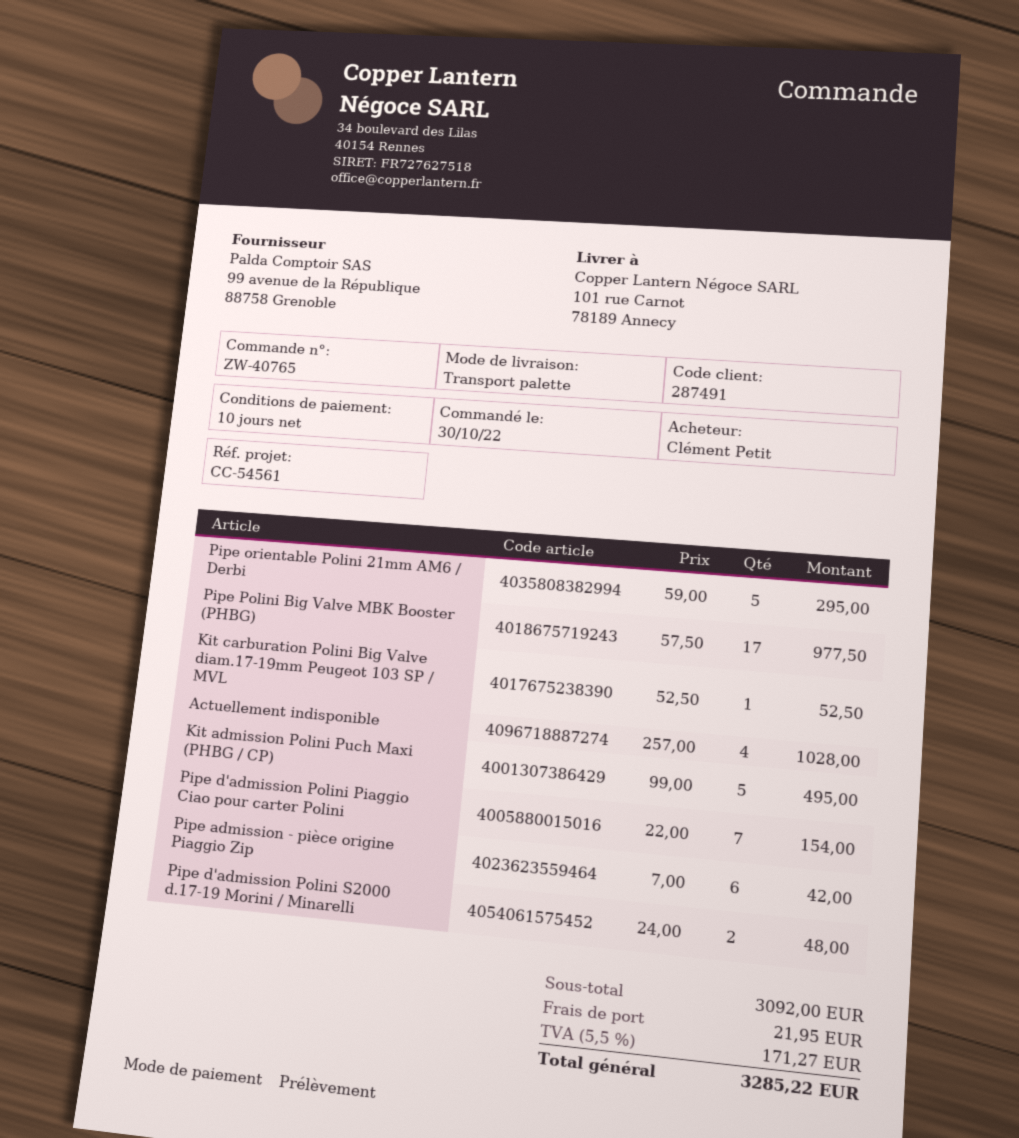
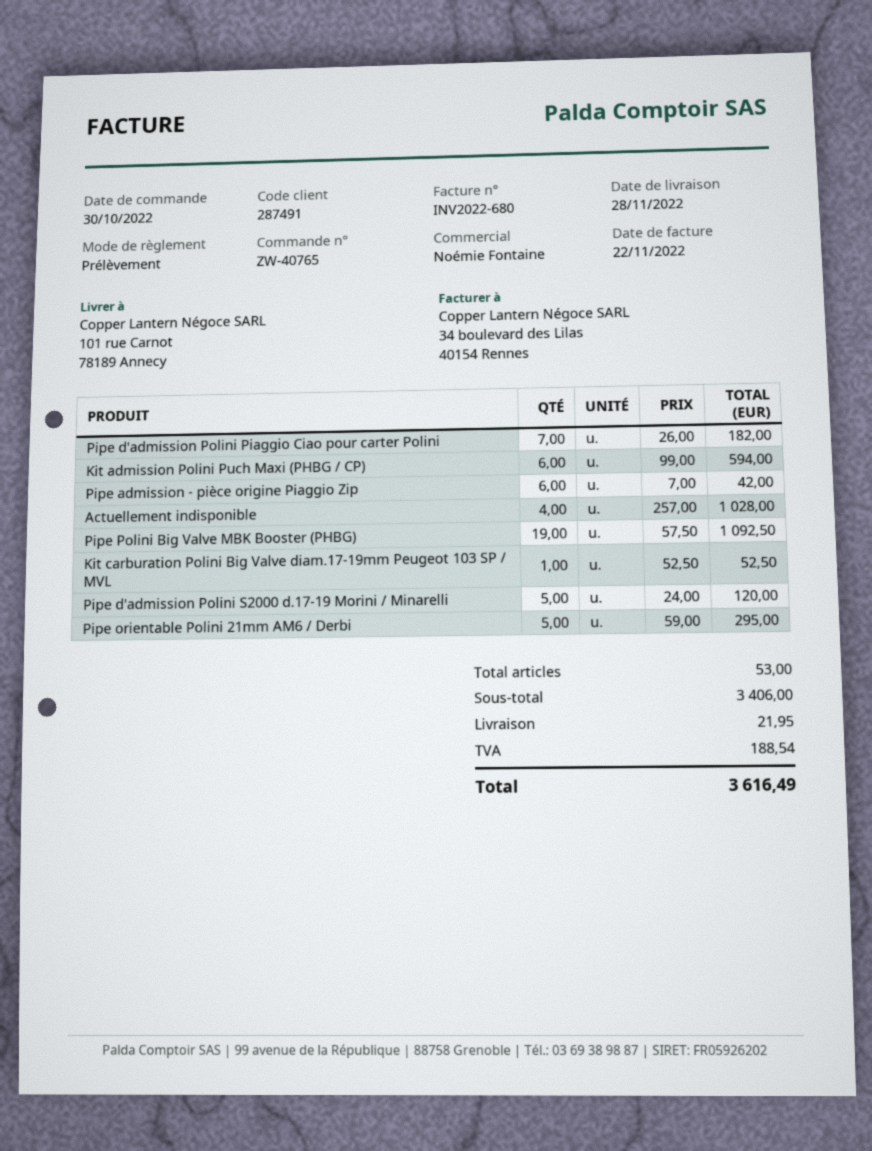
Pipe Polini Big Valve MBK Booster (PHBG): 17 x 57.50 = 977.50 -> 19 x 57.50 = 1092.50
Kit admission Polini Puch Maxi (PHBG / CP): 5 x 99.00 = 495.00 -> 6 x 99.00 = 594.00
Pipe d'admission Polini Piaggio Ciao pour carter Polini: 7 x 22.00 = 154.00 -> 7 x 26.00 = 182.00
Pipe d'admission Polini S2000 d.17-19 Morini / Minarelli: 2 x 24.00 = 48.00 -> 5 x 24.00 = 120.00
subtotal: 3092.00 -> 3406.00
tax: 171.27 -> 188.54
total: 3285.22 -> 3616.49

